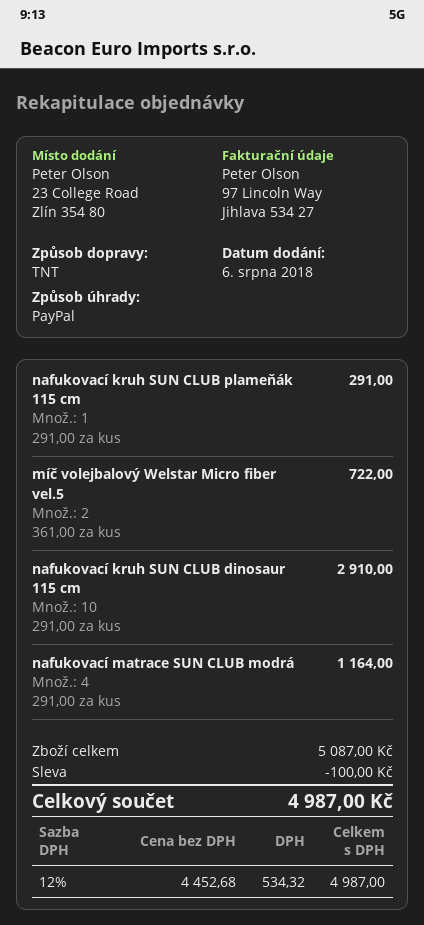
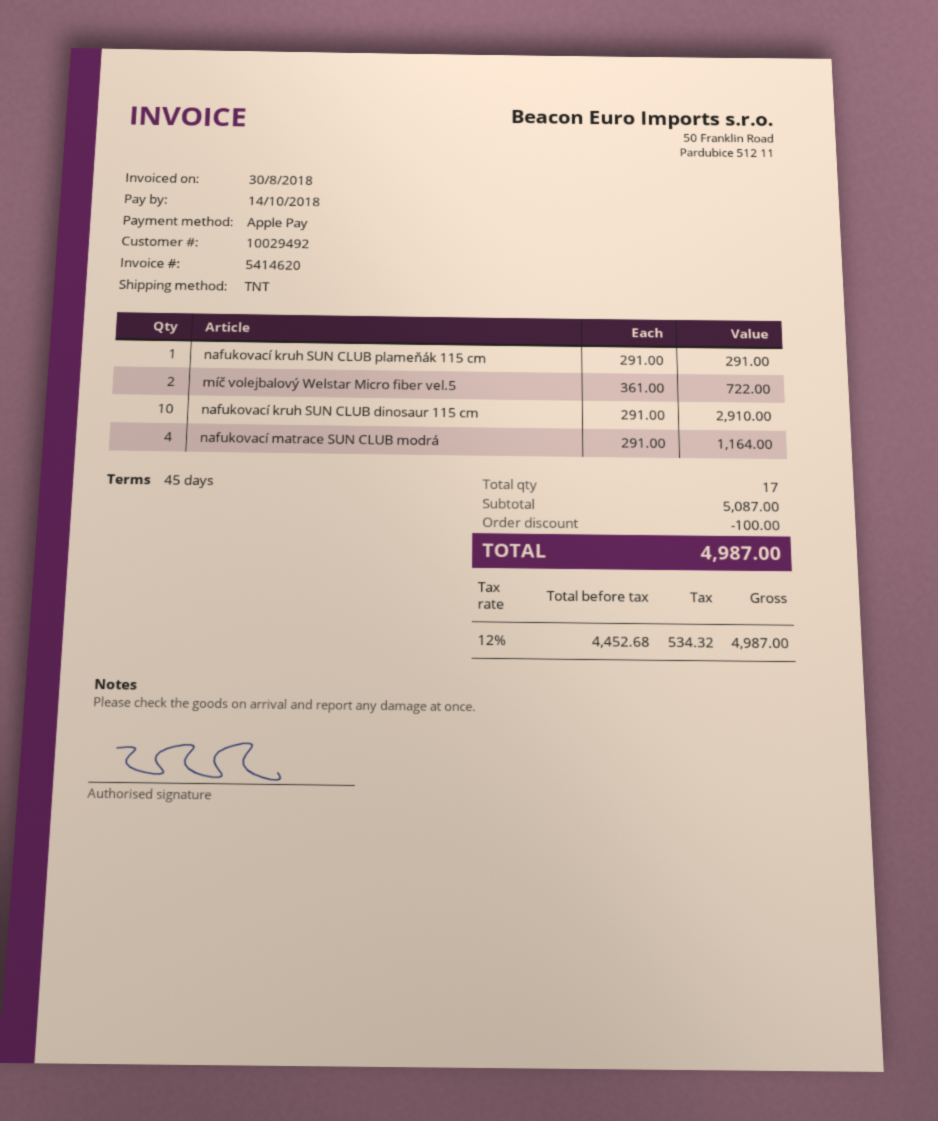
payment method: PayPal -> Apple Pay

